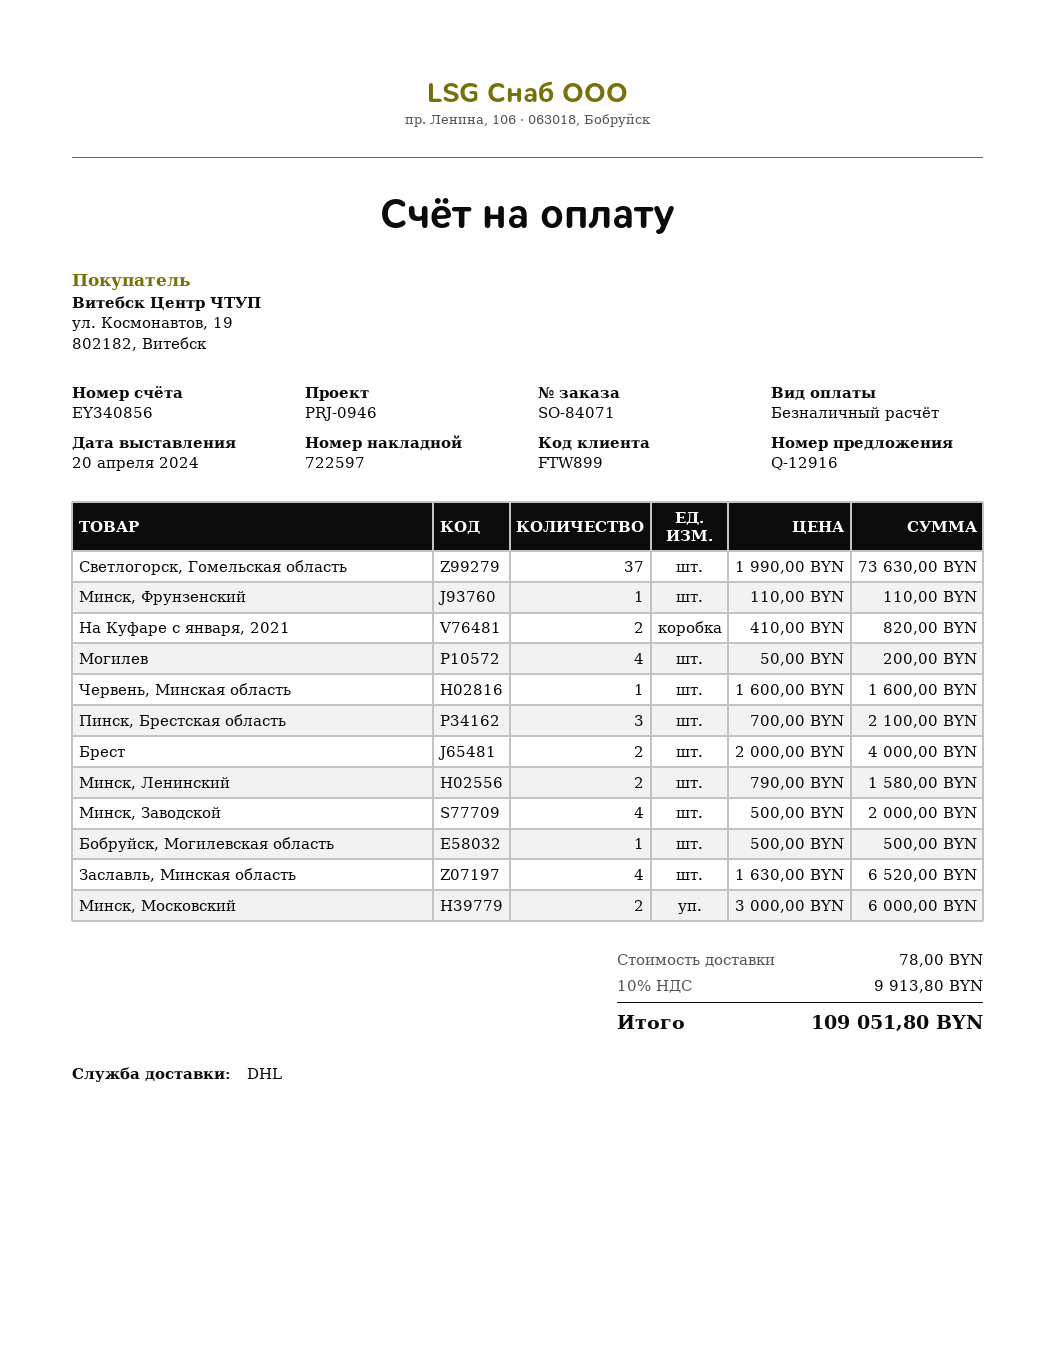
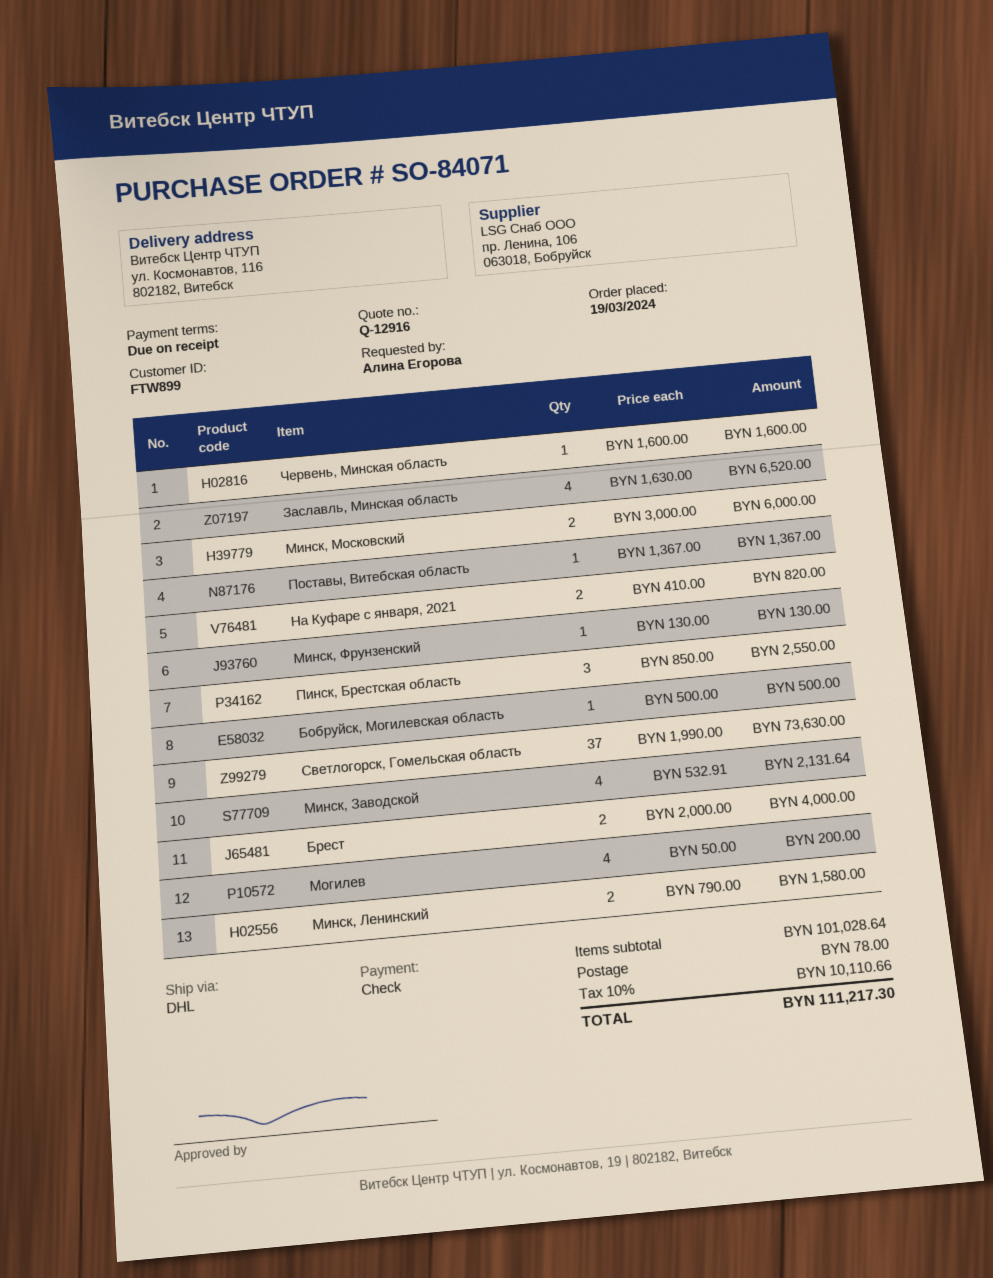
payment method: bank transfer -> cheque
Минск, Фрунзенский: 1 x 110.00 = 110.00 -> 1 x 130.00 = 130.00
Пинск, Брестская область: 3 x 700.00 = 2100.00 -> 3 x 850.00 = 2550.00
Минск, Заводской: 4 x 500.00 = 2000.00 -> 4 x 532.91 = 2131.64
Поставы, Витебская область: none -> 1 x 1367.00 = 1367.00
tax: 10% = 9913.80 -> 10% = 10110.66
total: 109051.80 -> 111217.30

